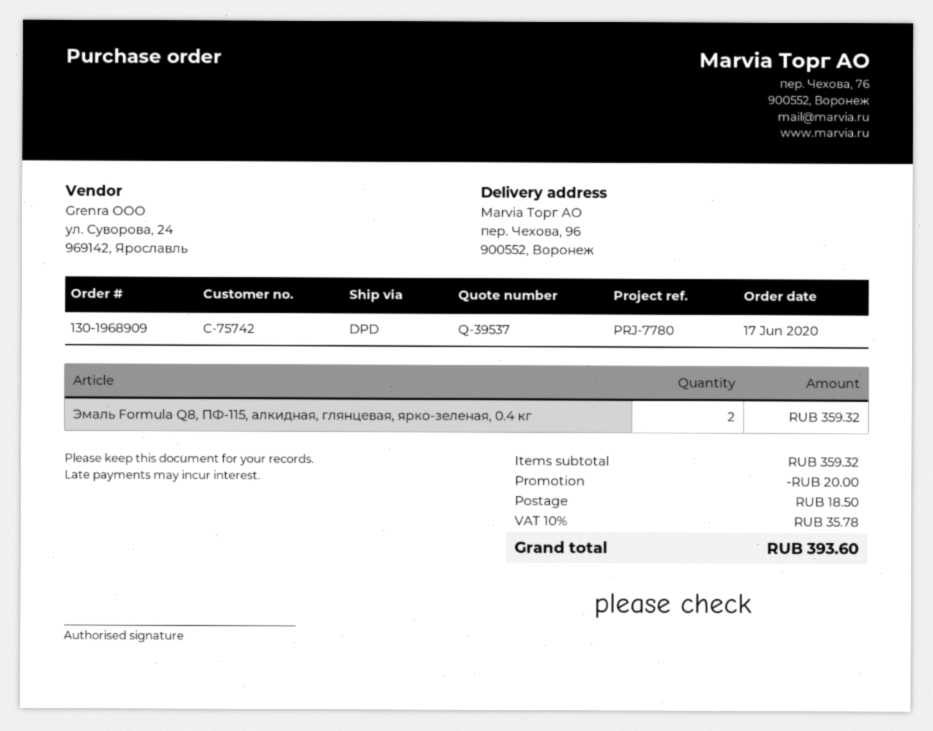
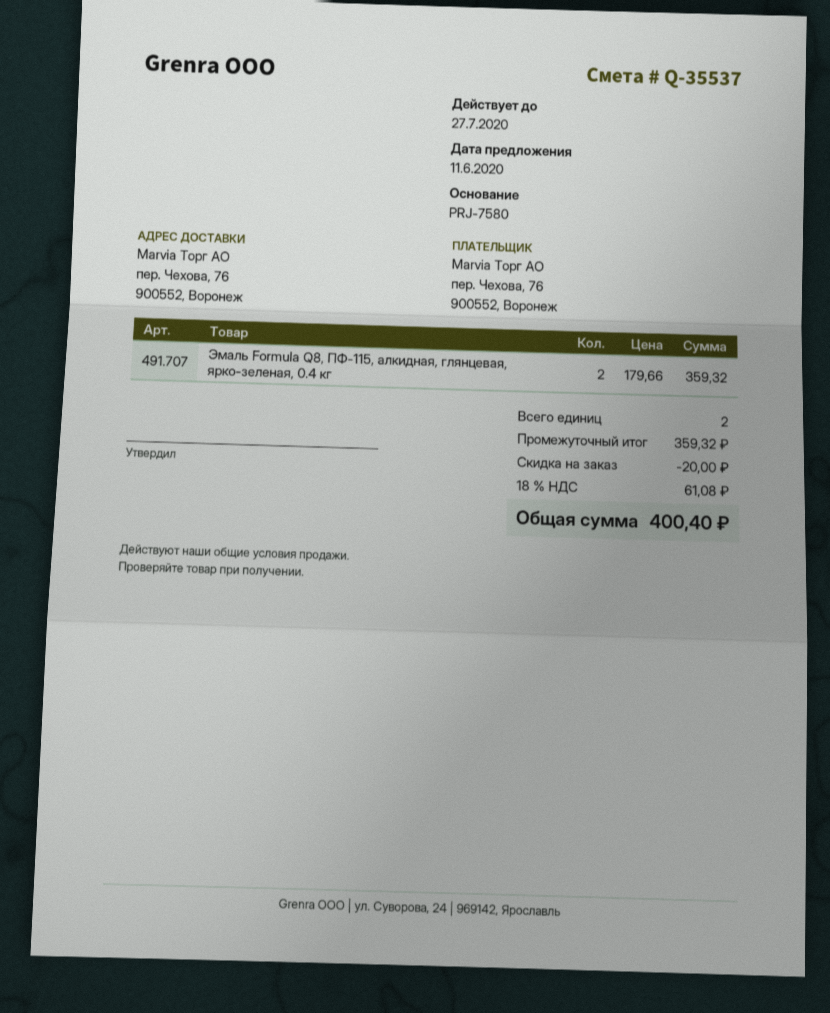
quote number: Q-39537 -> Q-35537
reference: PRJ-7780 -> PRJ-7580
ship to: пер. Чехова, 96, 900552, Воронеж -> пер. Чехова, 76, 900552, Воронеж
shipping: 18.50 -> none
tax: 10% = 35.78 -> 18% = 61.08
total: 393.60 -> 400.40

